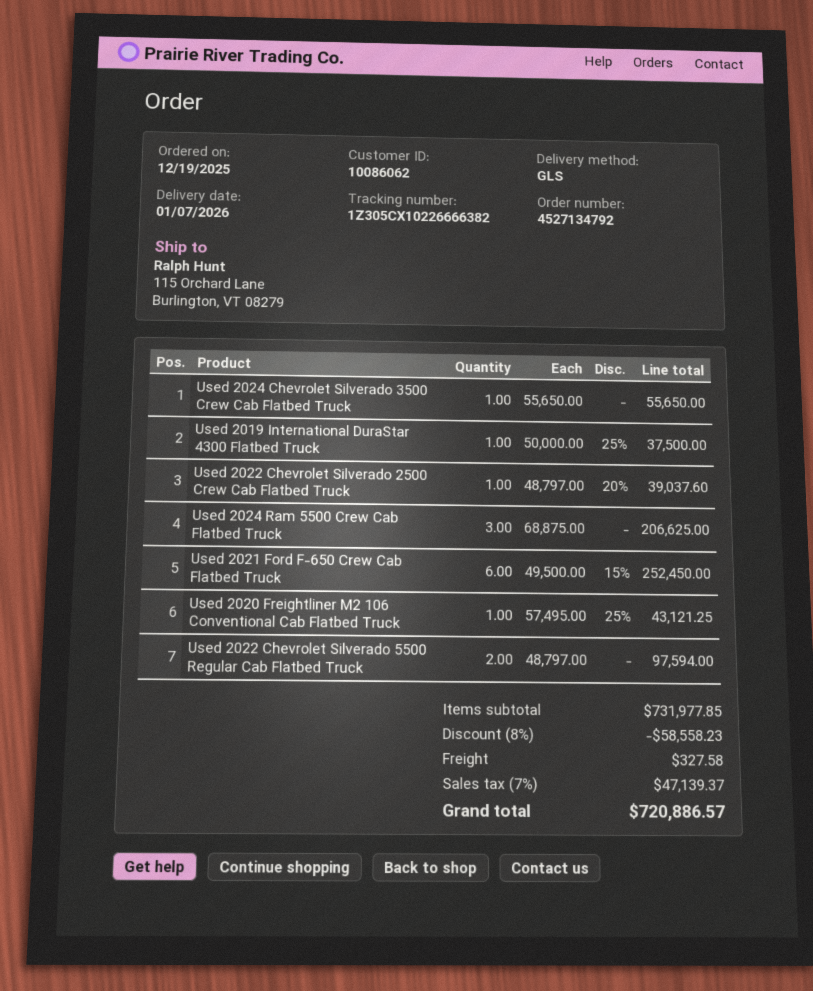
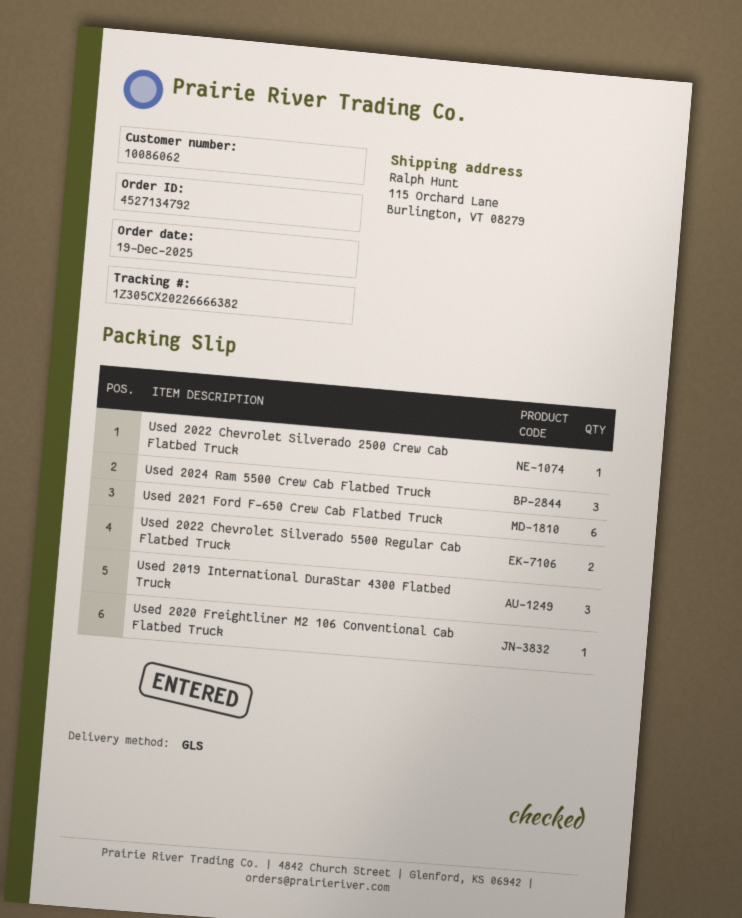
tracking number: 1Z305CX10226666382 -> 1Z305CX20226666382
Used 2024 Chevrolet Silverado 3500 Crew Cab Flatbed Truck: 1 -> none
Used 2019 International DuraStar 4300 Flatbed Truck: 1 -> 3

